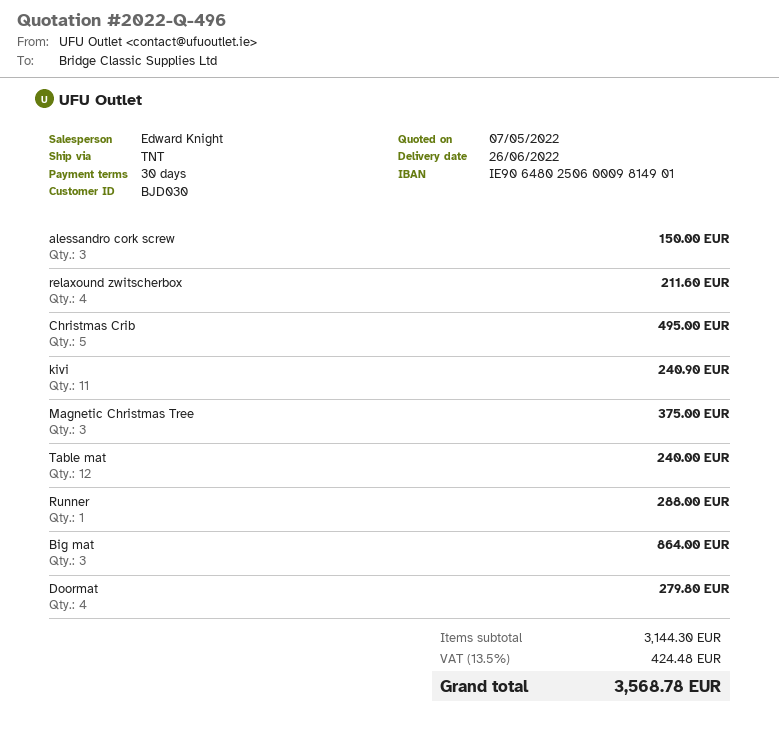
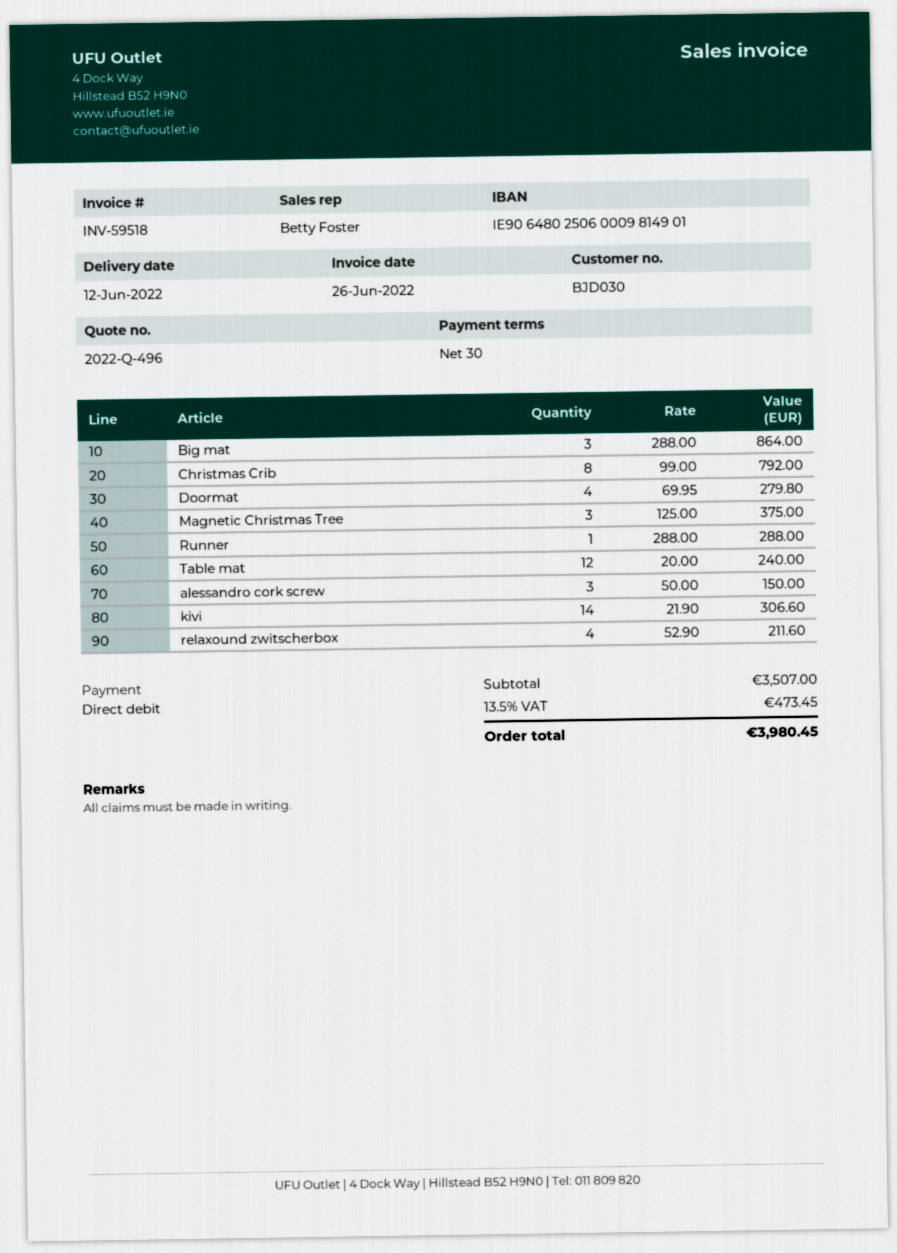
delivery date: 2022-06-26 -> 2022-06-12
sales rep: Edward Knight -> Betty Foster
Christmas Crib: 5 for 495.00 -> 8 for 792.00
kivi: 11 for 240.90 -> 14 for 306.60
subtotal: 3144.30 -> 3507.00
tax: 13.5% = 424.48 -> 13.5% = 473.45
total: 3568.78 -> 3980.45

